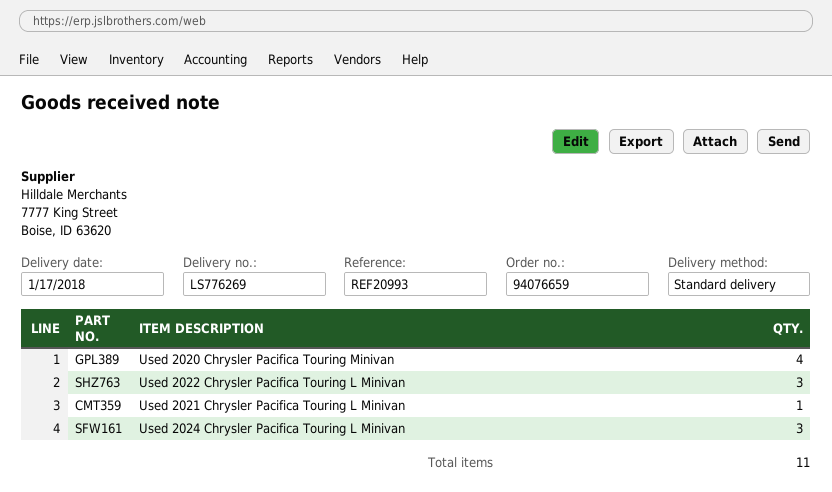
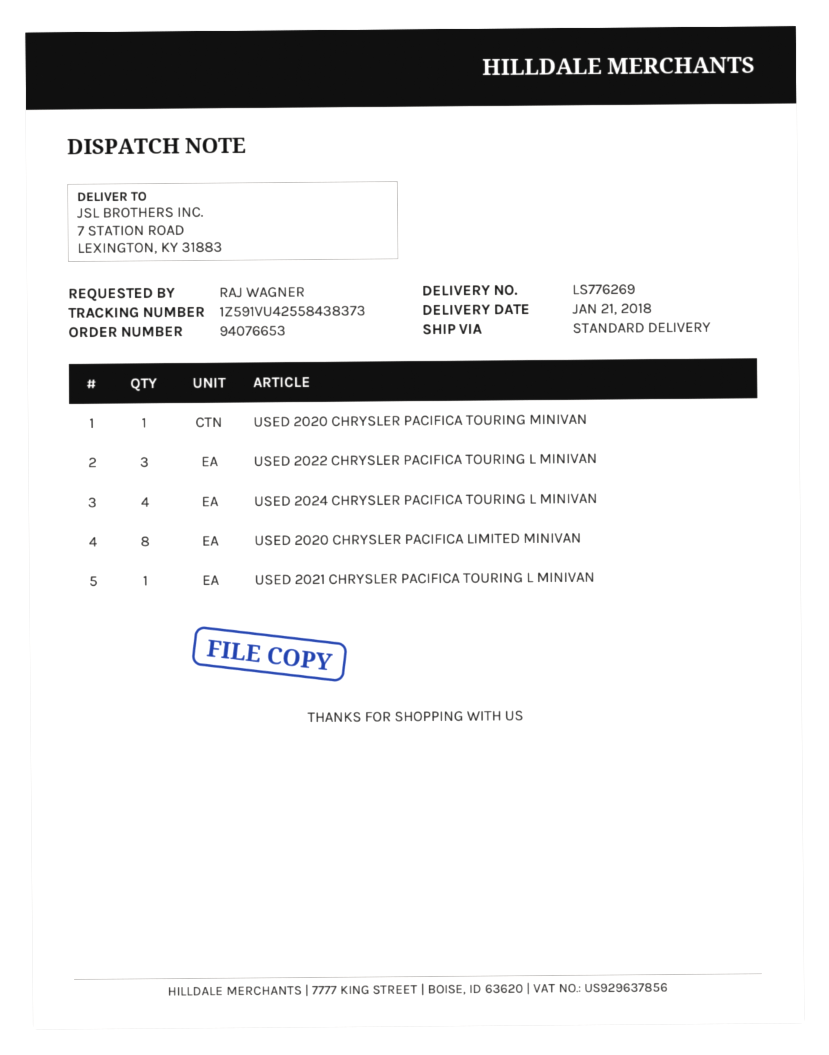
order number: 94076659 -> 94076653
delivery date: 2018-01-17 -> 2018-01-21
Used 2020 Chrysler Pacifica Touring Minivan: 4 -> 1
Used 2024 Chrysler Pacifica Touring L Minivan: 3 -> 4
USED 2020 CHRYSLER PACIFICA LIMITED MINIVAN: none -> 8

